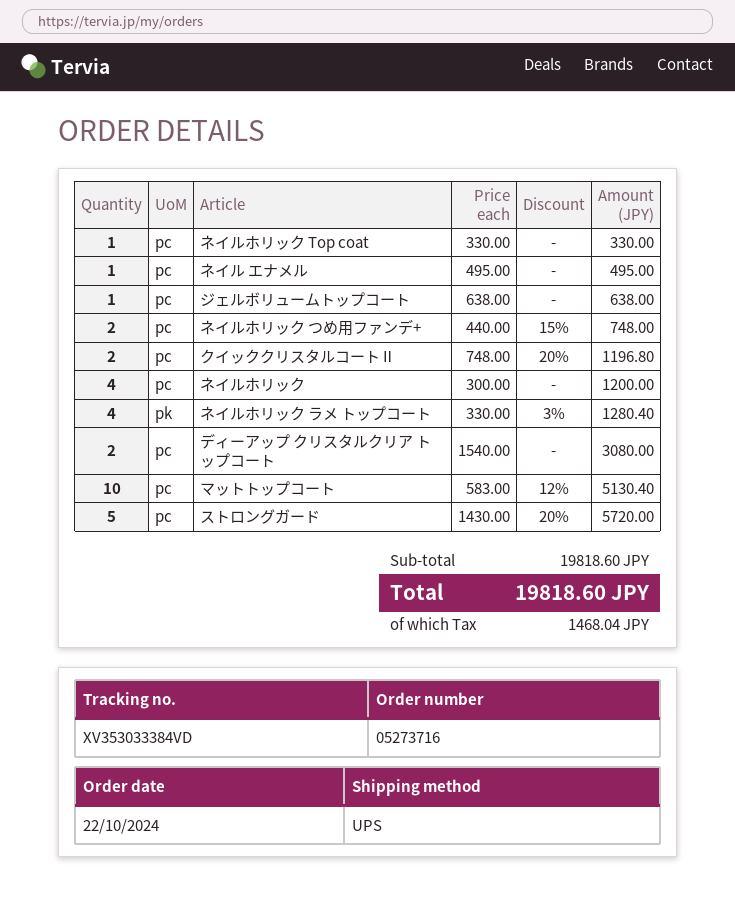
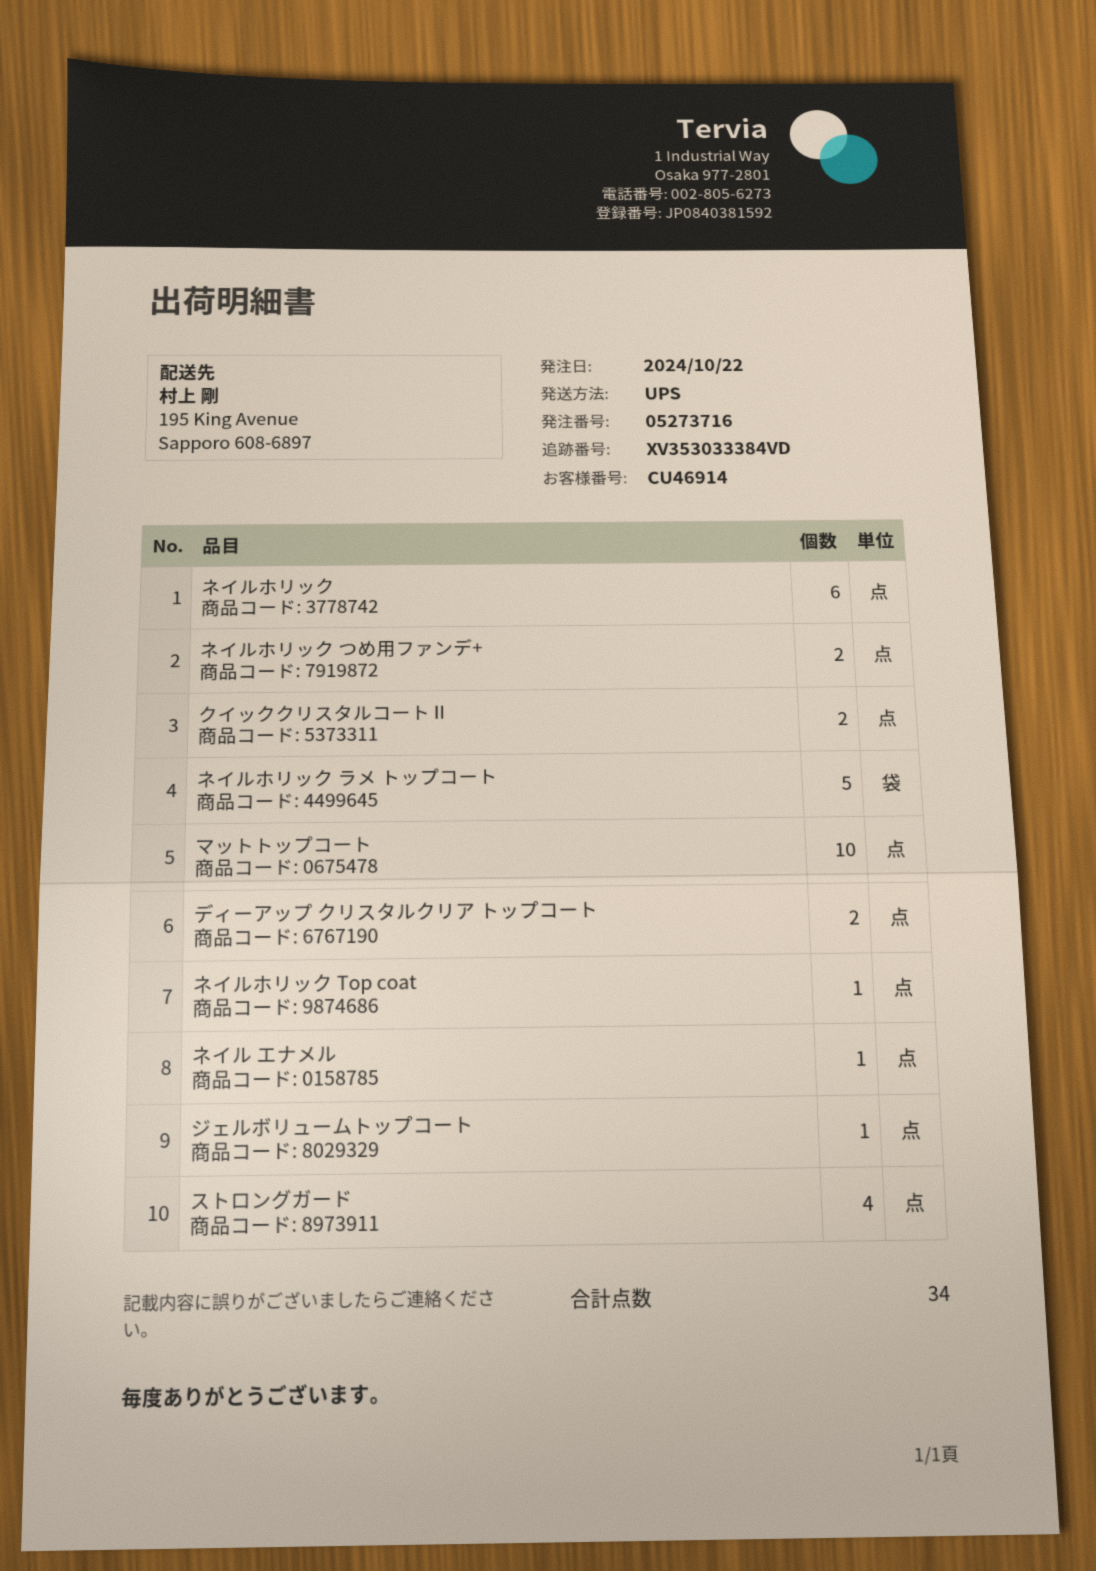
ネイルホリック: 4 -> 6
ネイルホリック ラメ トップコート: 4 -> 5
ストロングガード: 5 -> 4

